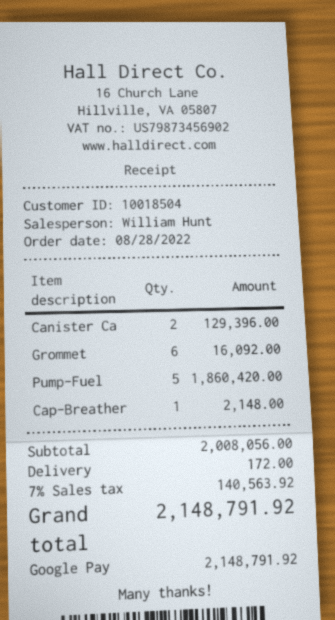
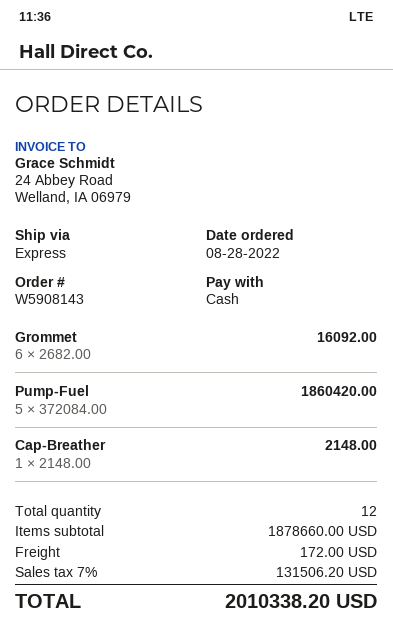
payment method: Google Pay -> cash
Canister Ca: 2 for 129396.00 -> none
subtotal: 2008056.00 -> 1878660.00
tax: 7% = 140563.92 -> 7% = 131506.20
total: 2148791.92 -> 2010338.20

